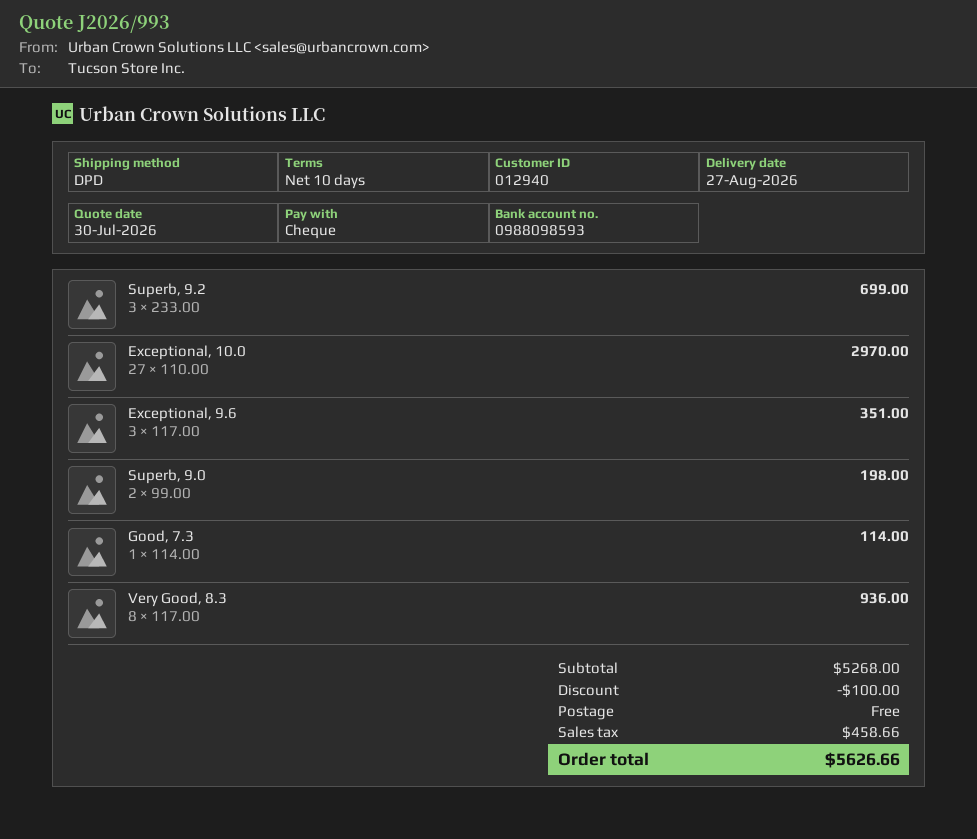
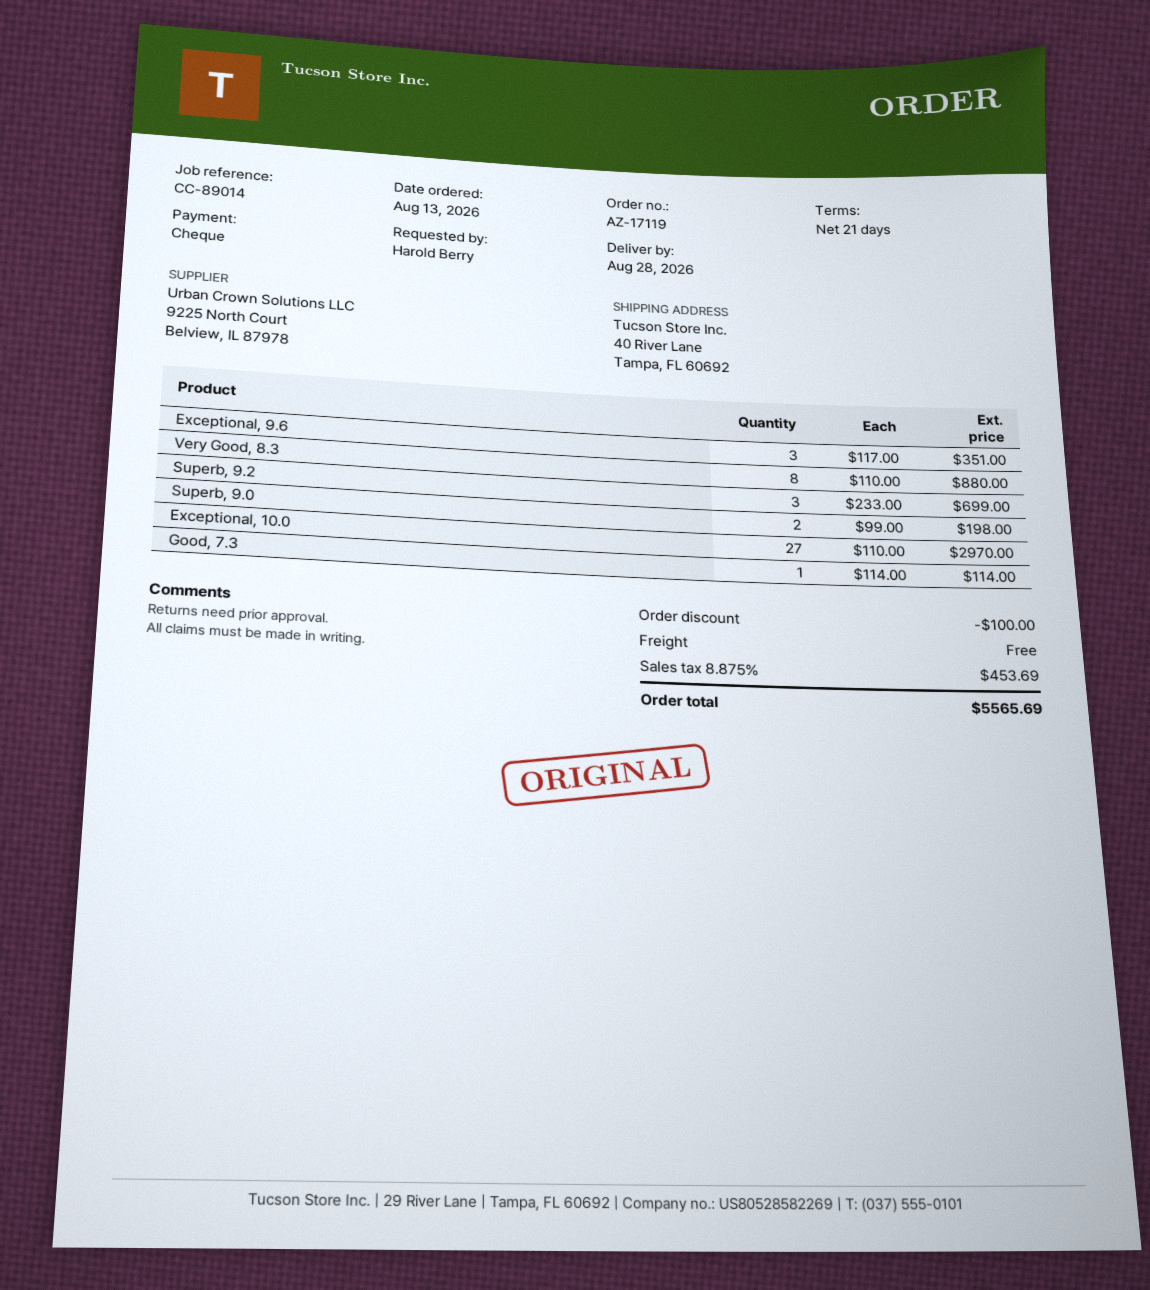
delivery date: 2026-08-27 -> 2026-08-28
payment terms: 10 days -> 21 days
Very Good, 8.3: 8 x 117.00 = 936.00 -> 8 x 110.00 = 880.00
tax: 458.66 -> 453.69
total: 5626.66 -> 5565.69

